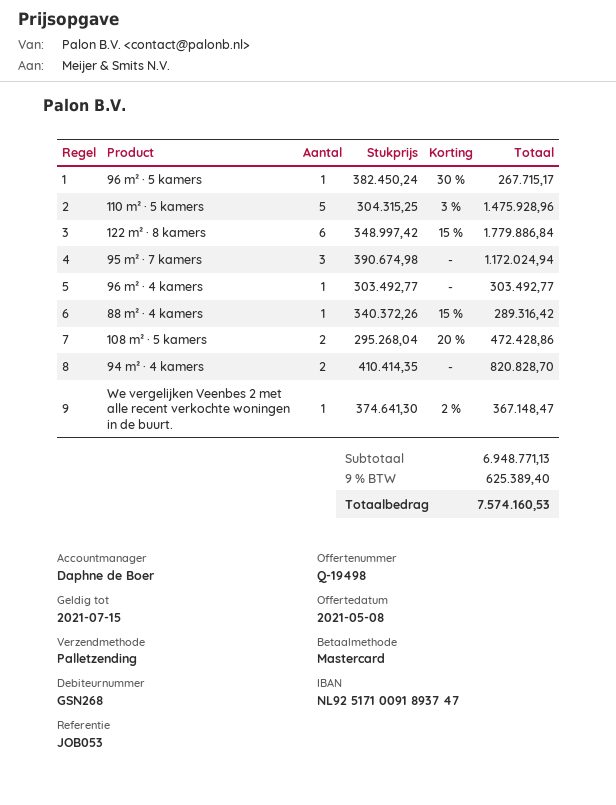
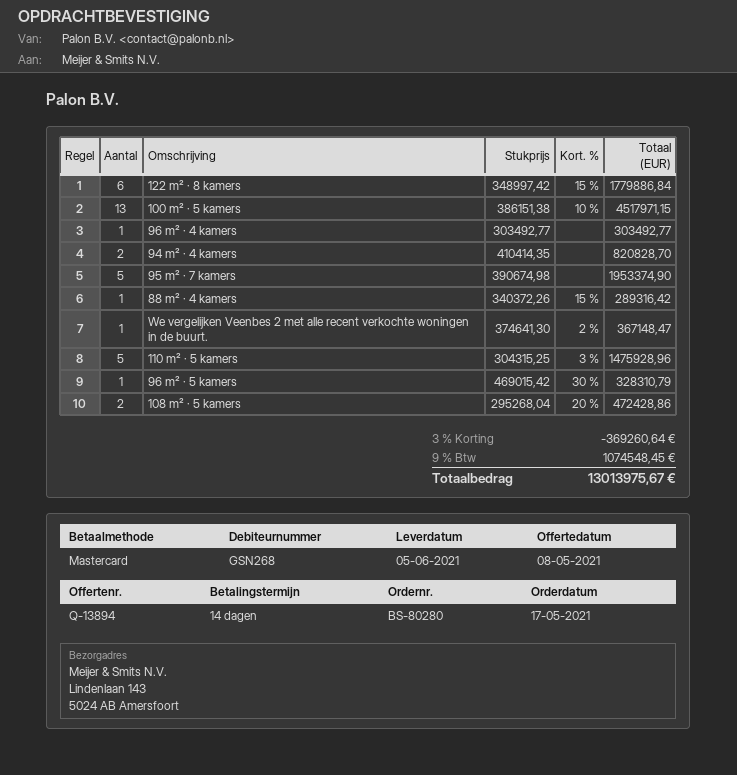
quote number: Q-19498 -> Q-13894
96 m² · 5 kamers: 1 x 382450.24 - 30% = 267715.17 -> 1 x 469015.42 - 30% = 328310.79
95 m² · 7 kamers: 3 x 390674.98 = 1172024.94 -> 5 x 390674.98 = 1953374.90
100 m² · 5 kamers: none -> 13 x 386151.38 - 10% = 4517971.15
discount: none -> 3% = 369260.64
tax: 9% = 625389.40 -> 9% = 1074548.45
total: 7574160.53 -> 13013975.67

